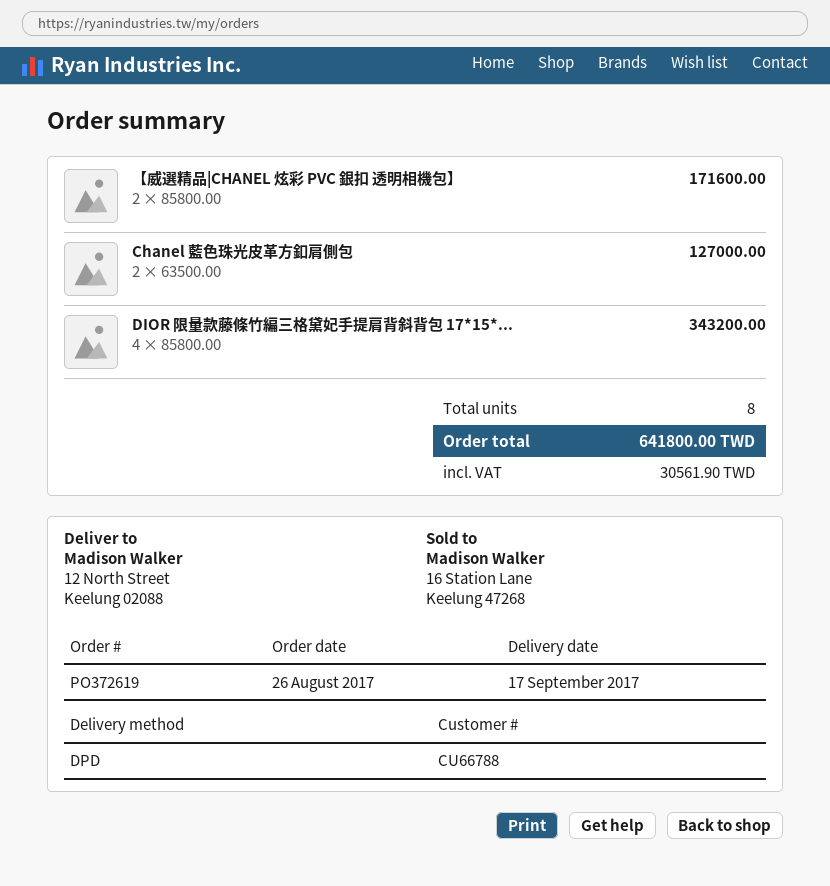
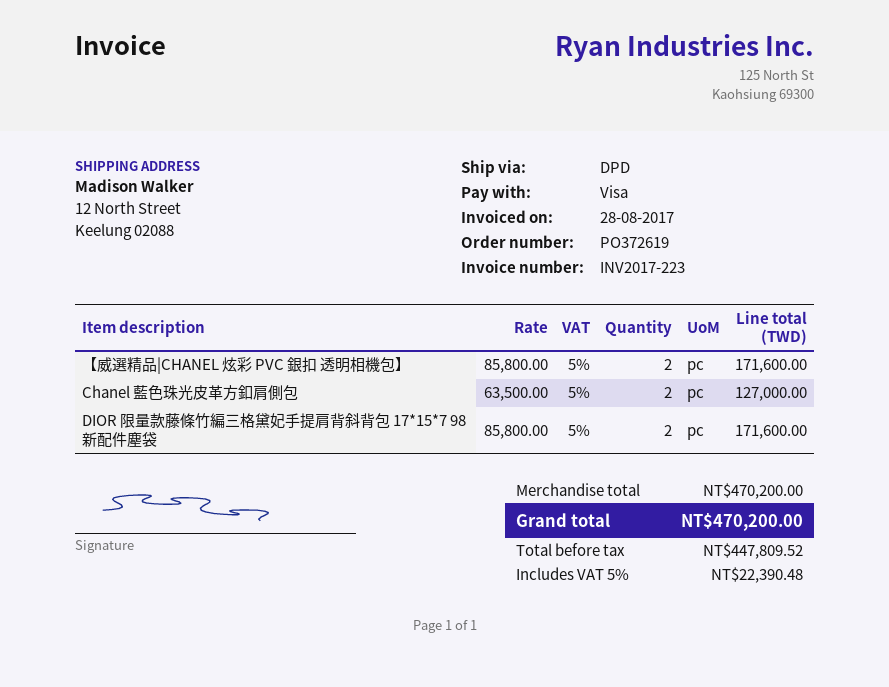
DIOR 限量款藤條竹編三格黛妃手提肩背斜背包 17*15*...: 4 x 85800.00 = 343200.00 -> 2 x 85800.00 = 171600.00
tax: 30561.90 -> 22390.48
total: 641800.00 -> 470200.00

